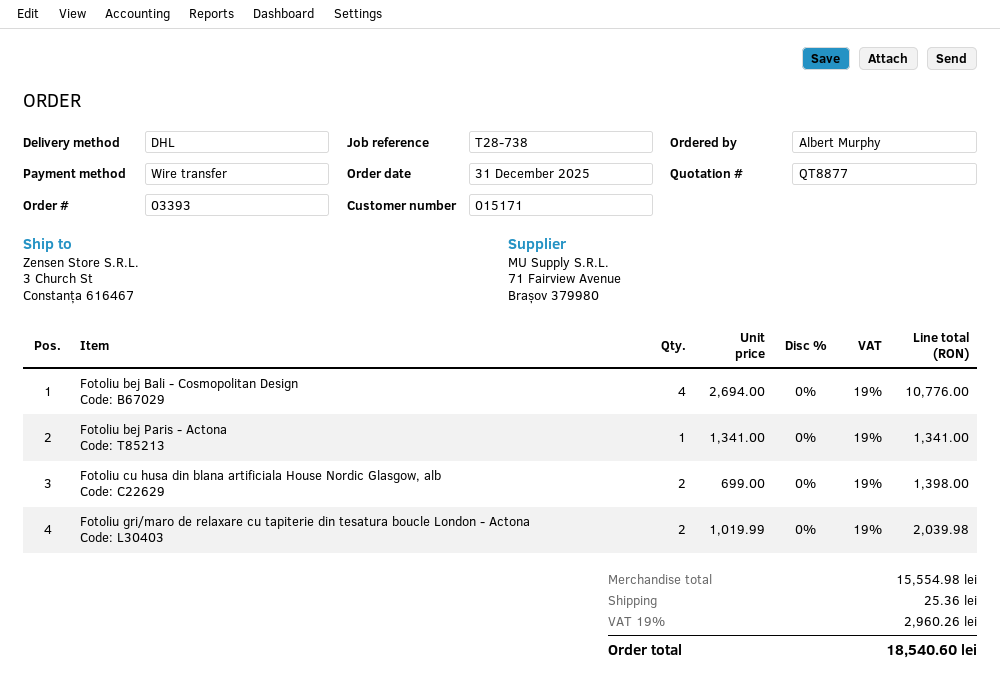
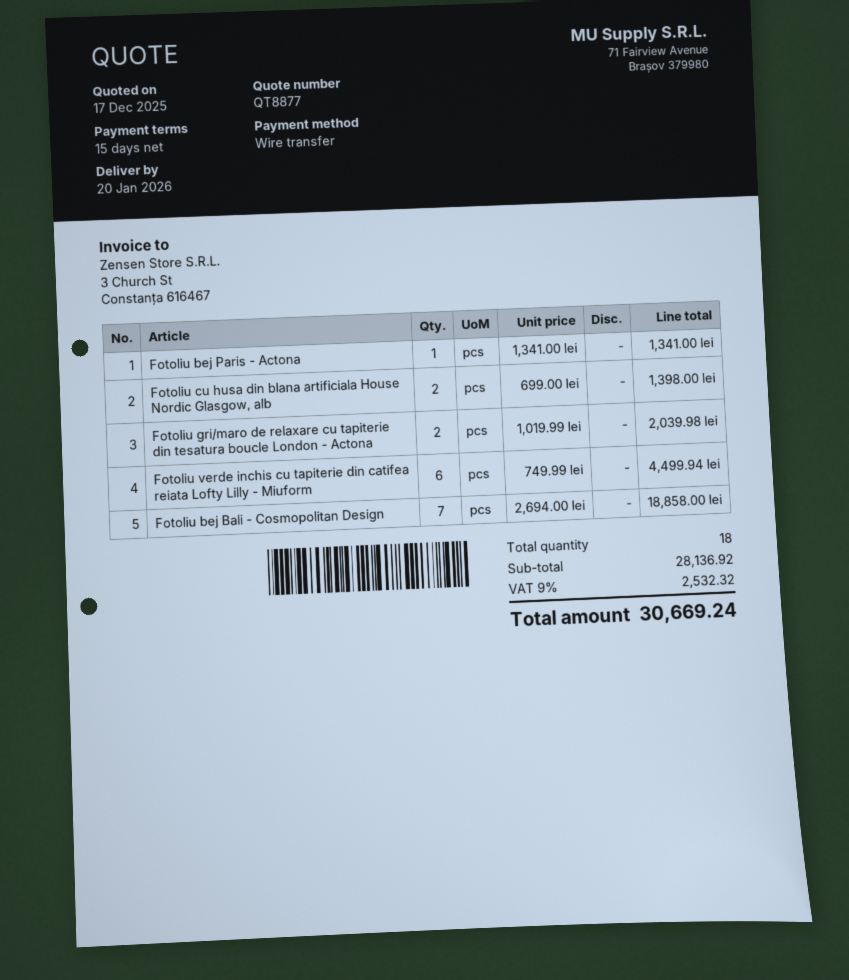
Fotoliu bej Bali - Cosmopolitan Design: 4 x 2694.00 = 10776.00 -> 7 x 2694.00 = 18858.00
Fotoliu verde inchis cu tapiterie din catifea reiata Lofty Lilly - Miuform: none -> 6 x 749.99 = 4499.94
subtotal: 15554.98 -> 28136.92
shipping: 25.36 -> none
tax: 19% = 2960.26 -> 9% = 2532.32
total: 18540.60 -> 30669.24

